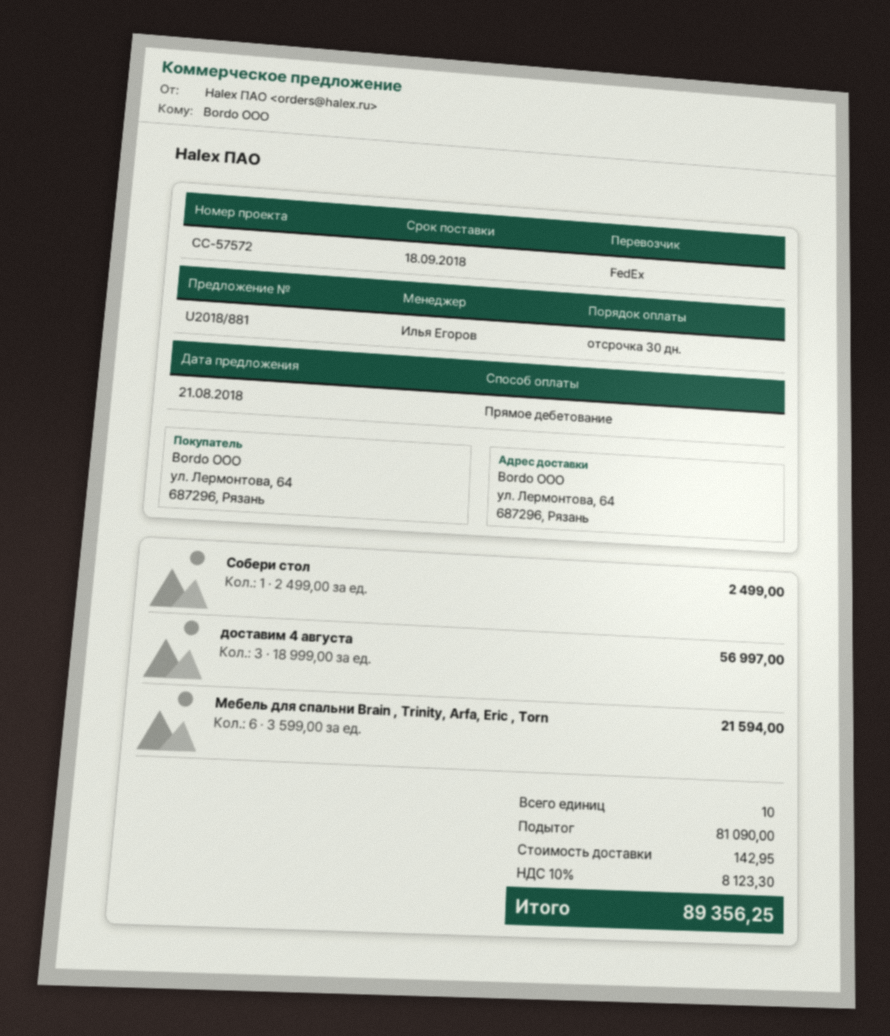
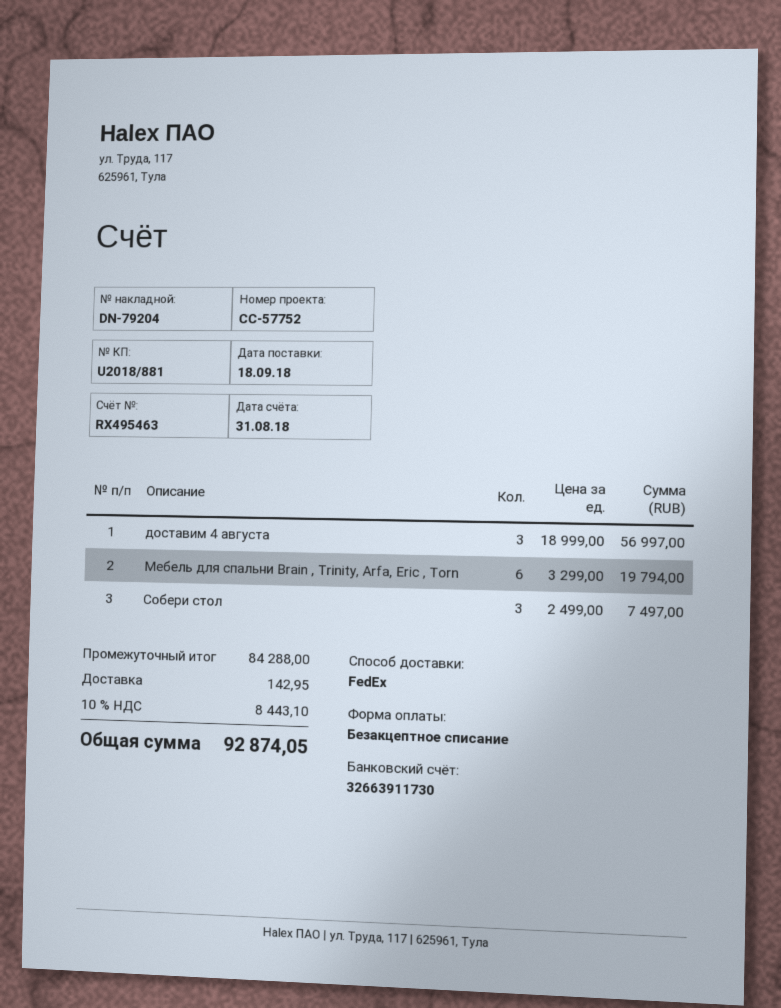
reference: CC-57572 -> CC-57752
Собери стол: 1 x 2499.00 = 2499.00 -> 3 x 2499.00 = 7497.00
Мебель для спальни Brain , Trinity, Arfa, Eric , Torn: 6 x 3599.00 = 21594.00 -> 6 x 3299.00 = 19794.00
subtotal: 81090.00 -> 84288.00
tax: 10% = 8123.30 -> 10% = 8443.10
total: 89356.25 -> 92874.05

